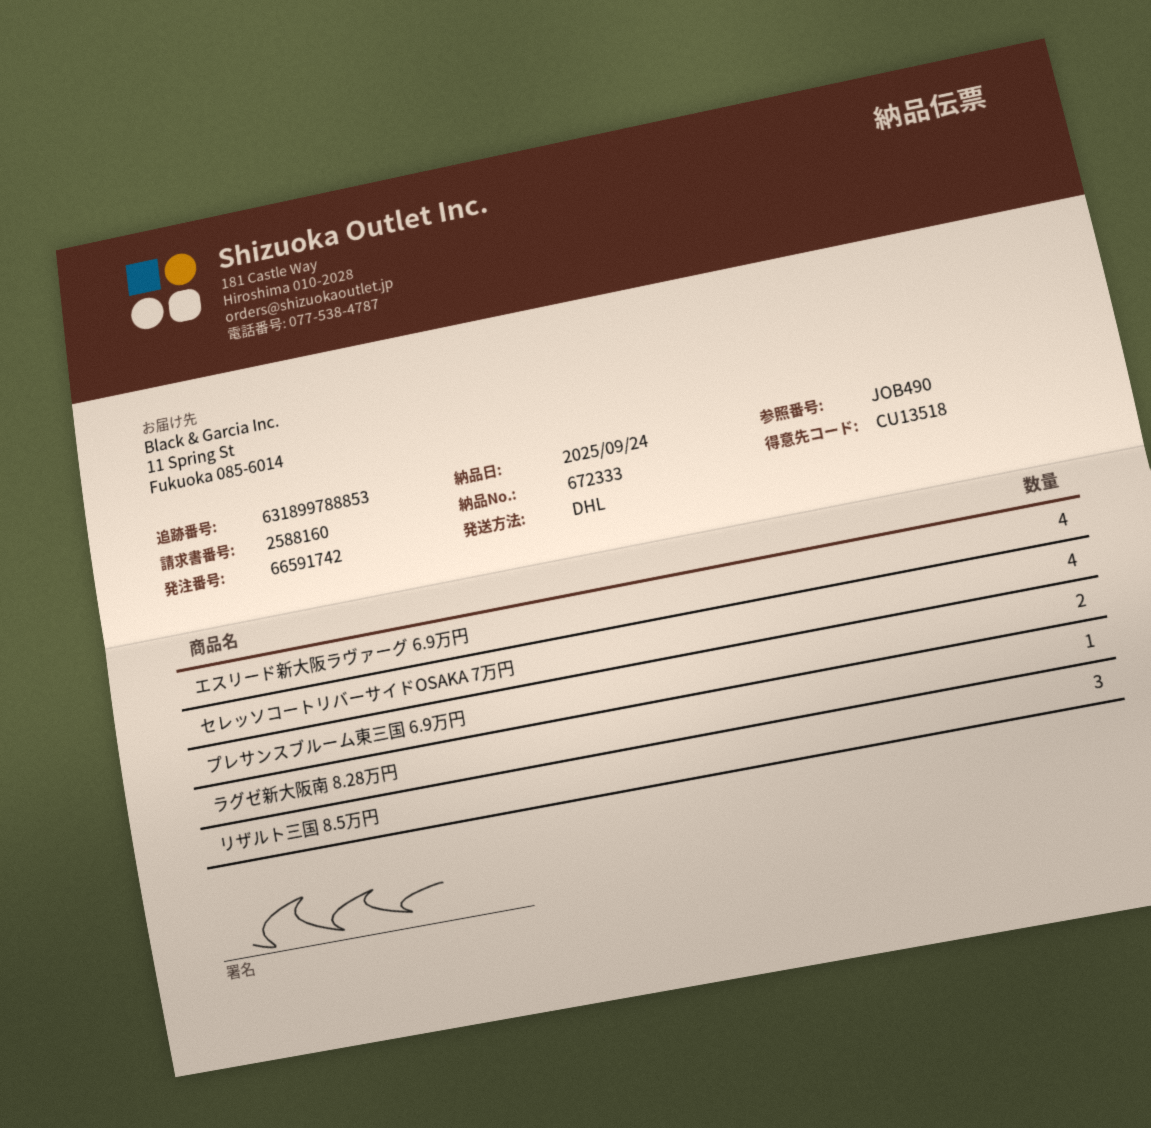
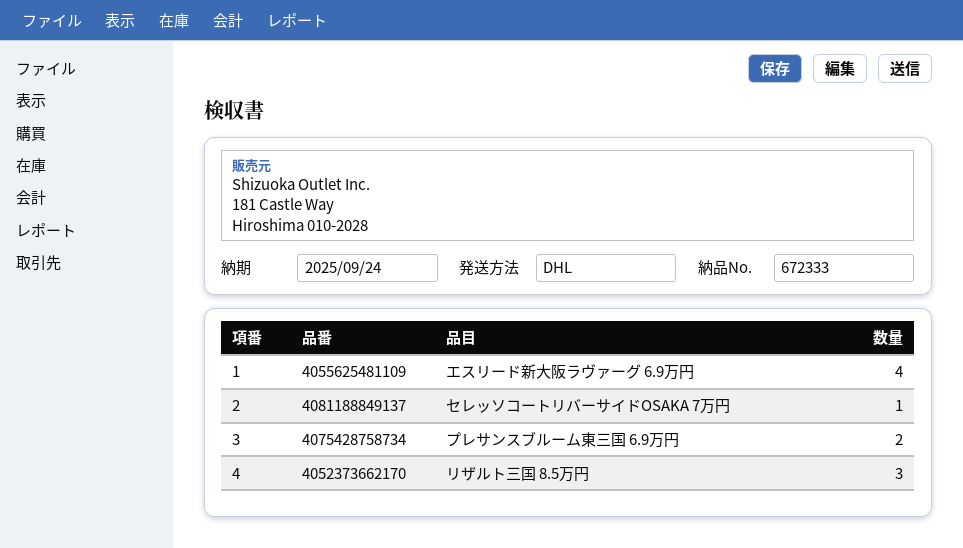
セレッソコートリバーサイドOSAKA 7万円: 4 -> 1
ラグゼ新大阪南 8.28万円: 1 -> none

